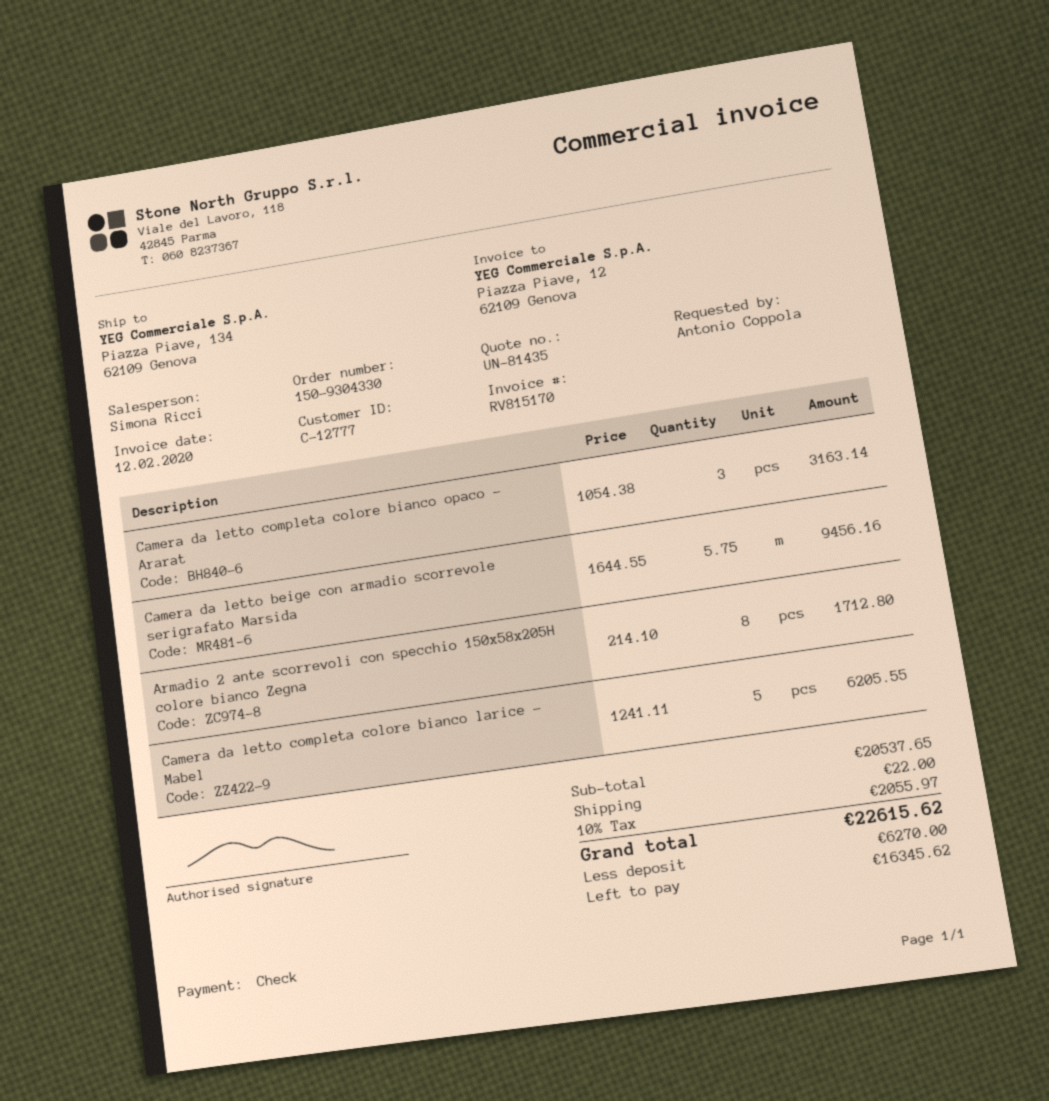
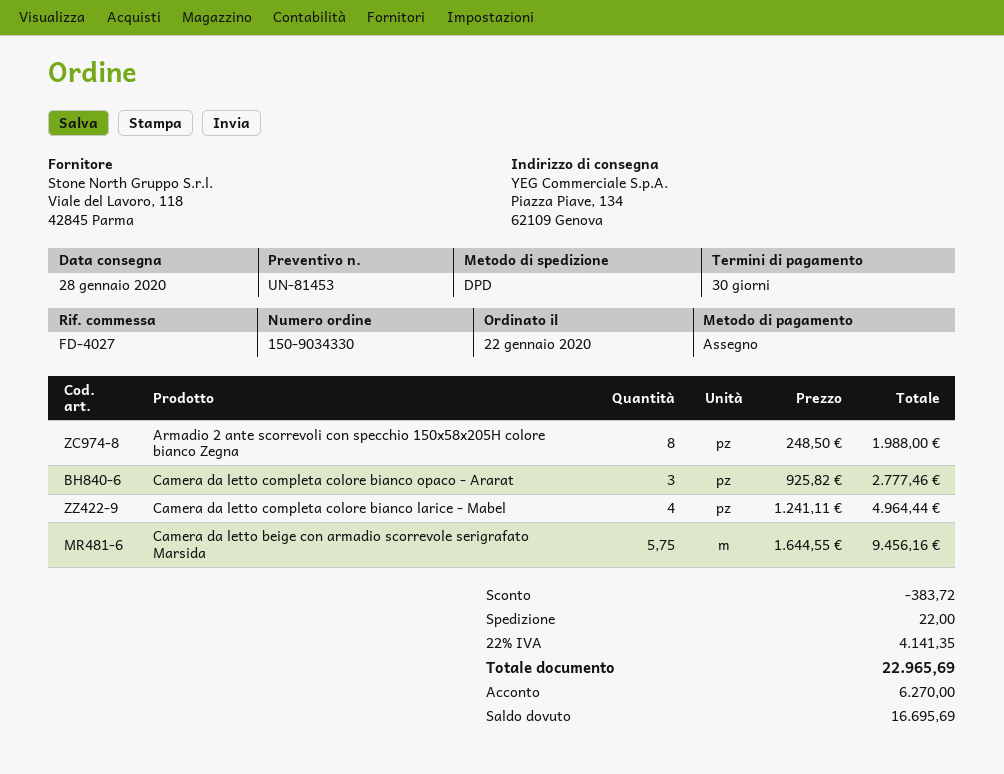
quote number: UN-81435 -> UN-81453
order number: 150-9304330 -> 150-9034330
Camera da letto completa colore bianco opaco - Ararat: 3 x 1054.38 = 3163.14 -> 3 x 925.82 = 2777.46
Armadio 2 ante scorrevoli con specchio 150x58x205H colore bianco Zegna: 8 x 214.10 = 1712.80 -> 8 x 248.50 = 1988.00
Camera da letto completa colore bianco larice - Mabel: 5 x 1241.11 = 6205.55 -> 4 x 1241.11 = 4964.44
discount: none -> 383.72
tax: 10% = 2055.97 -> 22% = 4141.35
total: 22615.62 -> 22965.69
balance: 16345.62 -> 16695.69

